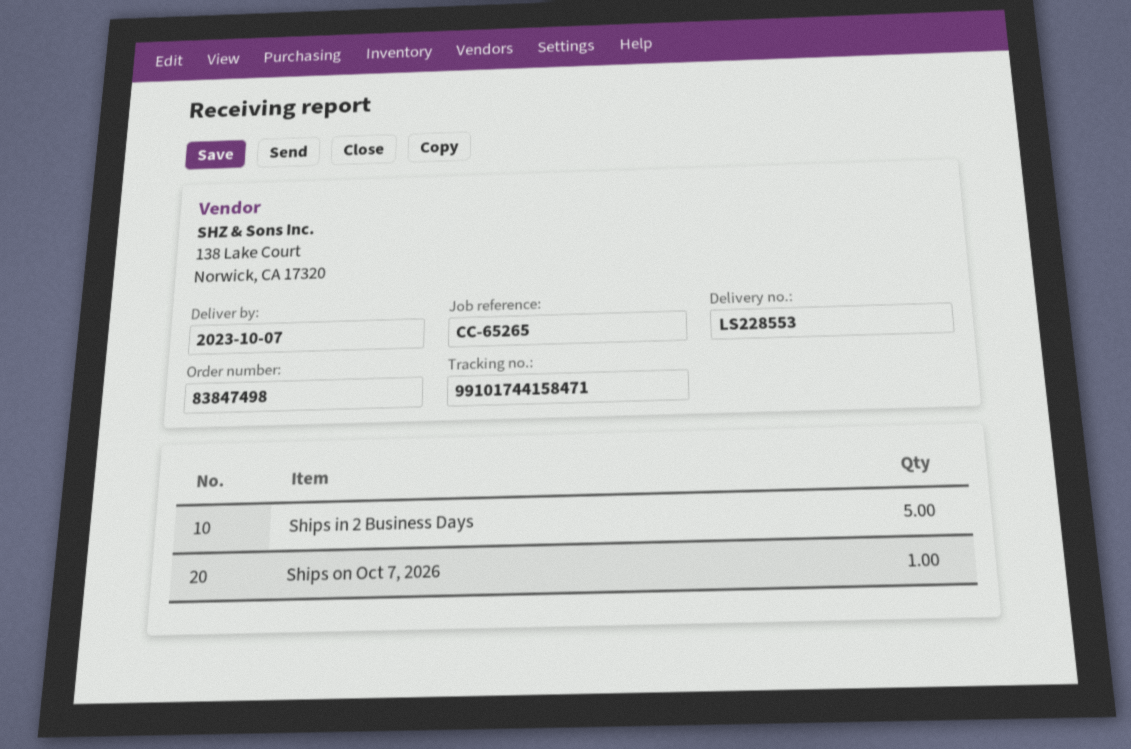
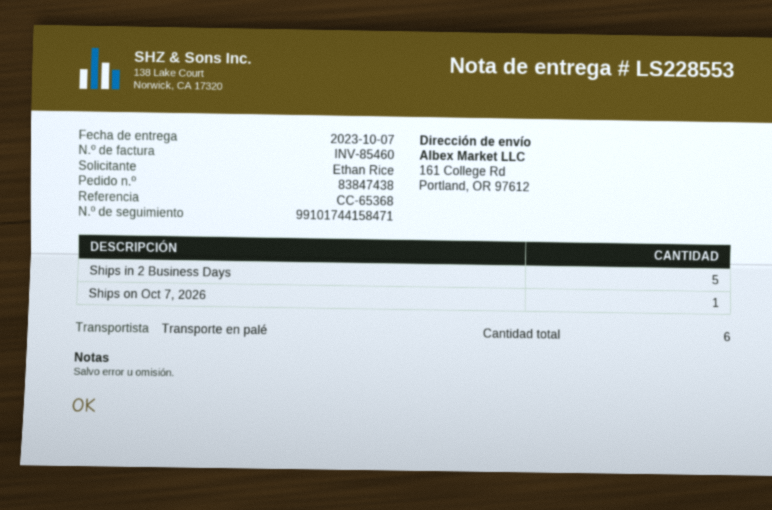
order number: 83847498 -> 83847438
reference: CC-65265 -> CC-65368

